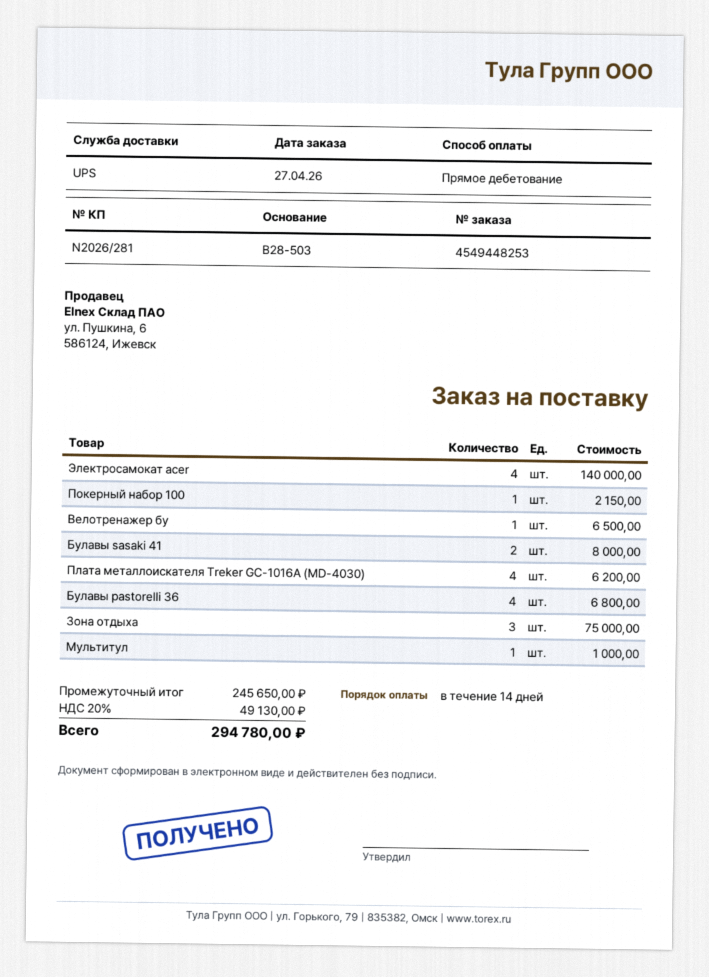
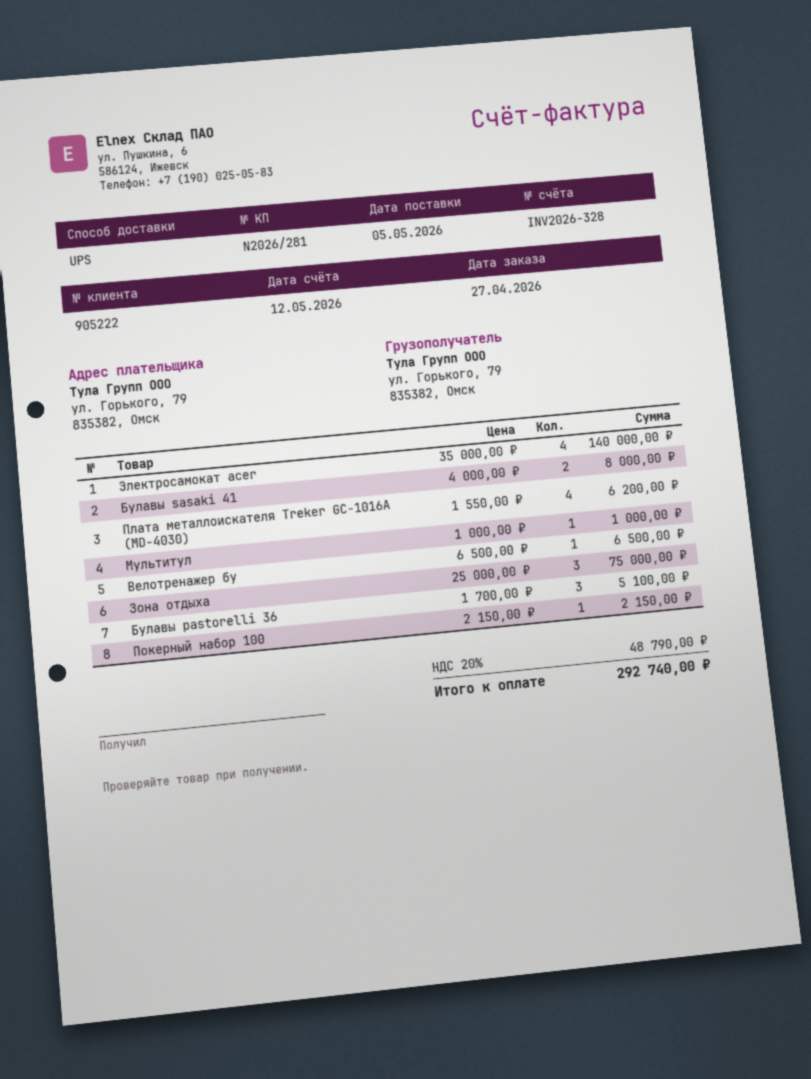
Булавы pastorelli 36: 4 for 6800.00 -> 3 for 5100.00
tax: 20% = 49130.00 -> 20% = 48790.00
total: 294780.00 -> 292740.00

